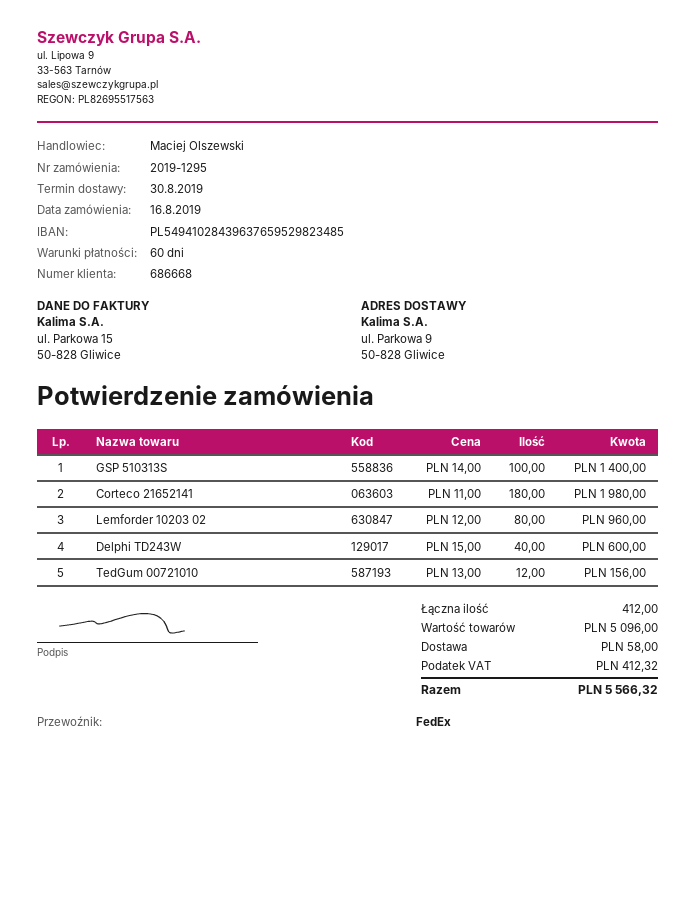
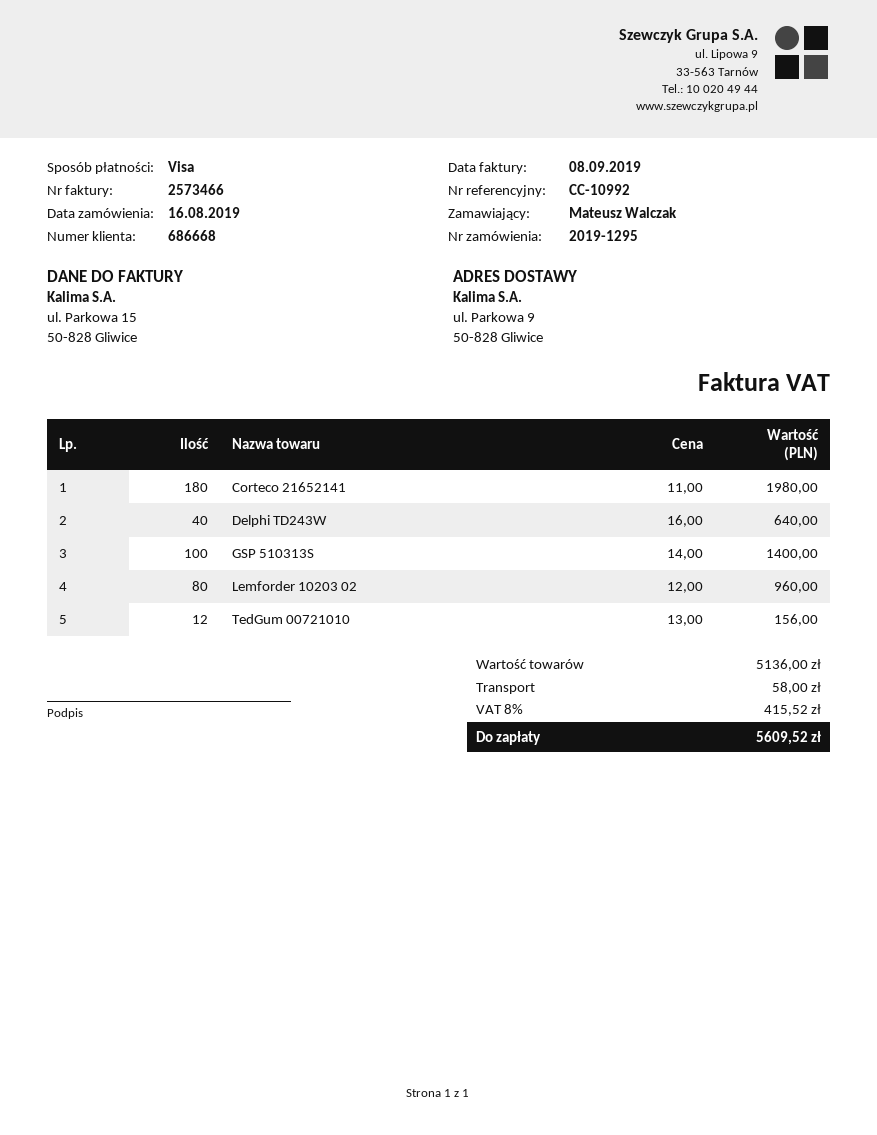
Delphi TD243W: 40 x 15.00 = 600.00 -> 40 x 16.00 = 640.00
subtotal: 5096.00 -> 5136.00
tax: 412.32 -> 415.52
total: 5566.32 -> 5609.52

